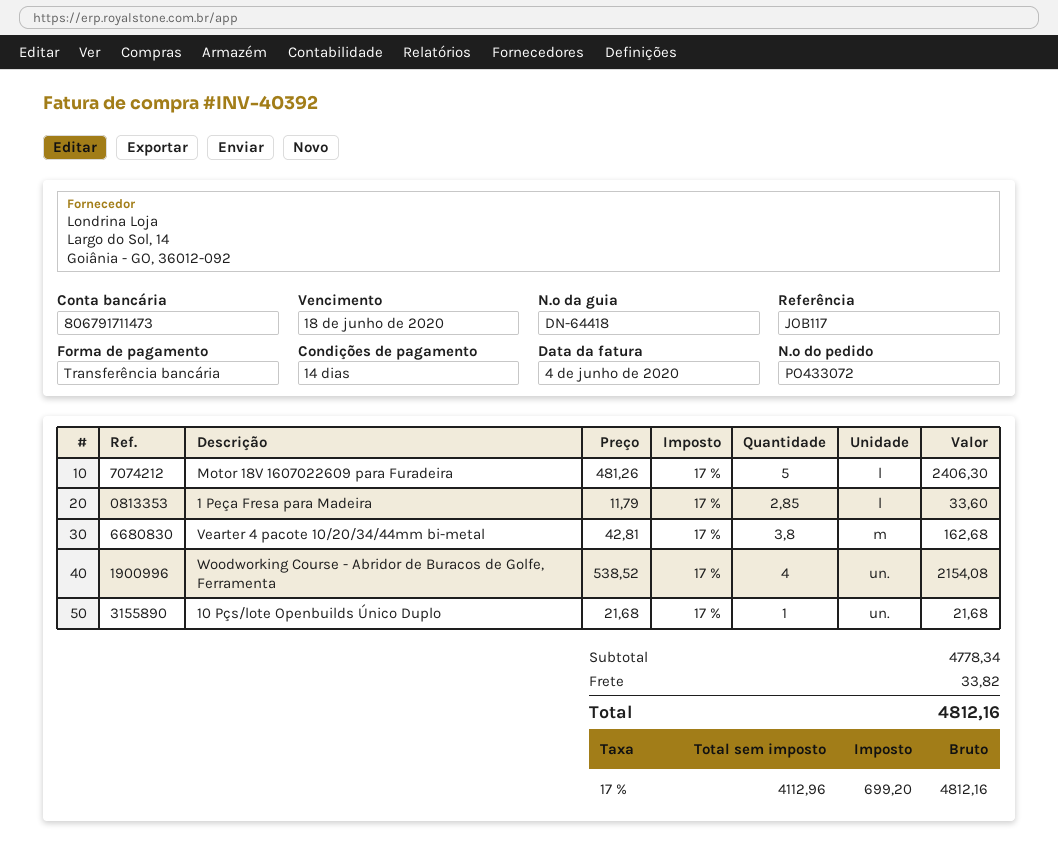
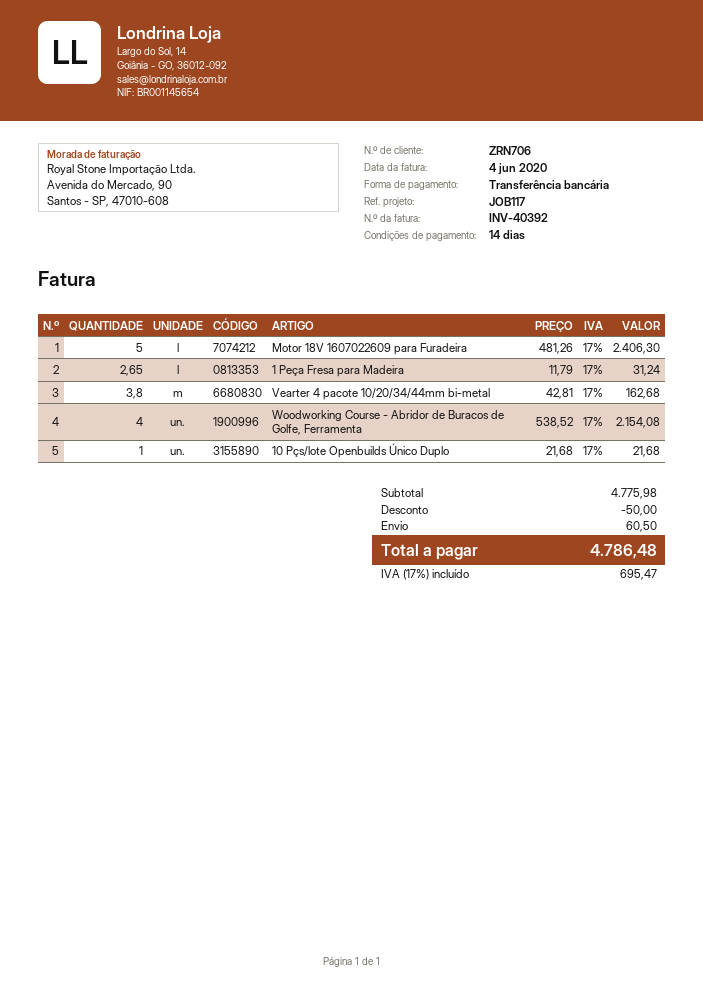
1 Peça Fresa para Madeira: 2.85 x 11.79 = 33.60 -> 2.65 x 11.79 = 31.24
subtotal: 4778.34 -> 4775.98
discount: none -> 50.00
shipping: 33.82 -> 60.50
tax: 17% = 699.20 -> 17% = 695.47
total: 4812.16 -> 4786.48

